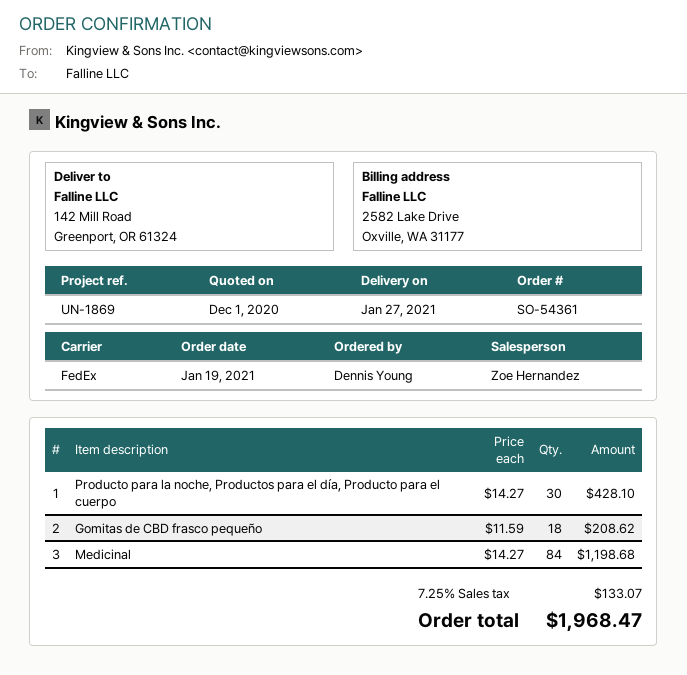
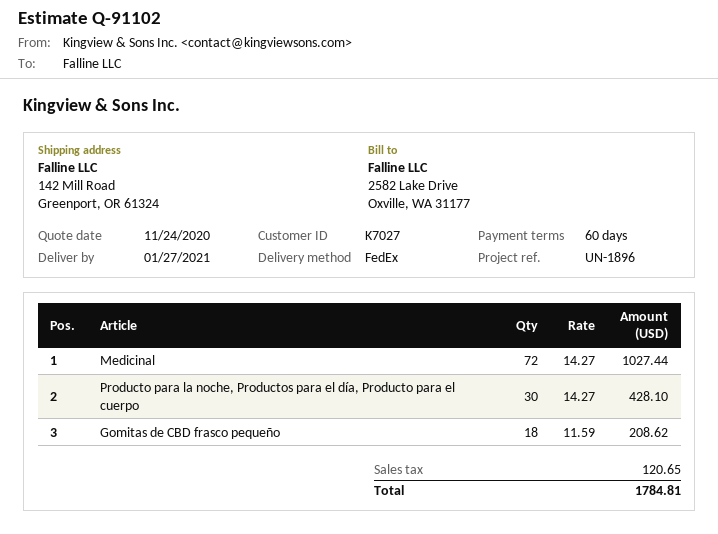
quote date: 2020-12-01 -> 2020-11-24
reference: UN-1869 -> UN-1896
Medicinal: 84 x 14.27 = 1198.68 -> 72 x 14.27 = 1027.44
tax: 133.07 -> 120.65
total: 1968.47 -> 1784.81

